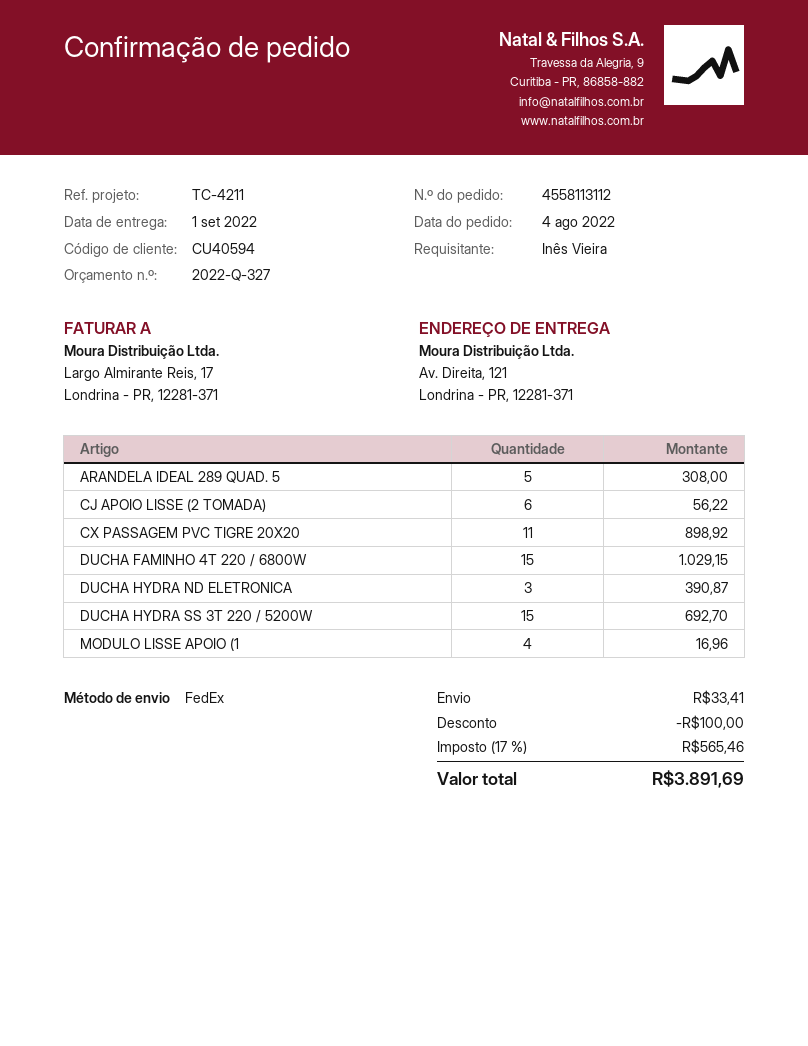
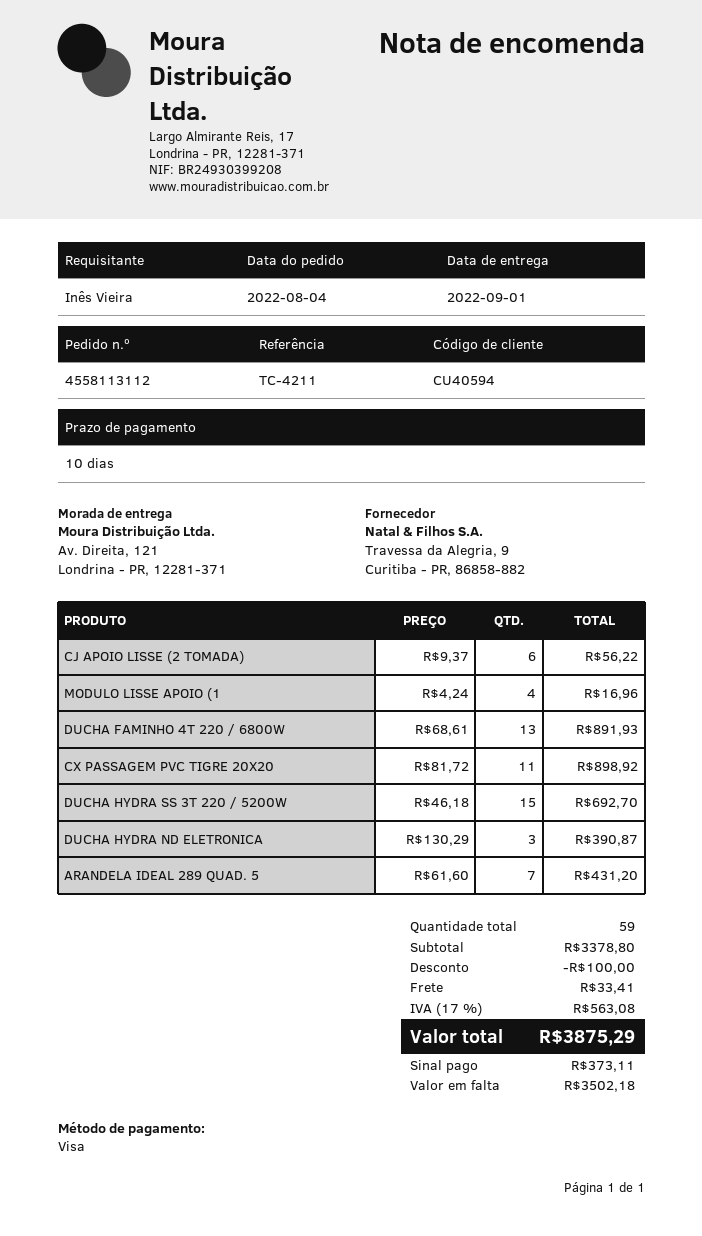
ARANDELA IDEAL 289 QUAD. 5: 5 for 308.00 -> 7 for 431.20
DUCHA FAMINHO 4T 220 / 6800W: 15 for 1029.15 -> 13 for 891.93
tax: 17% = 565.46 -> 17% = 563.08
total: 3891.69 -> 3875.29

